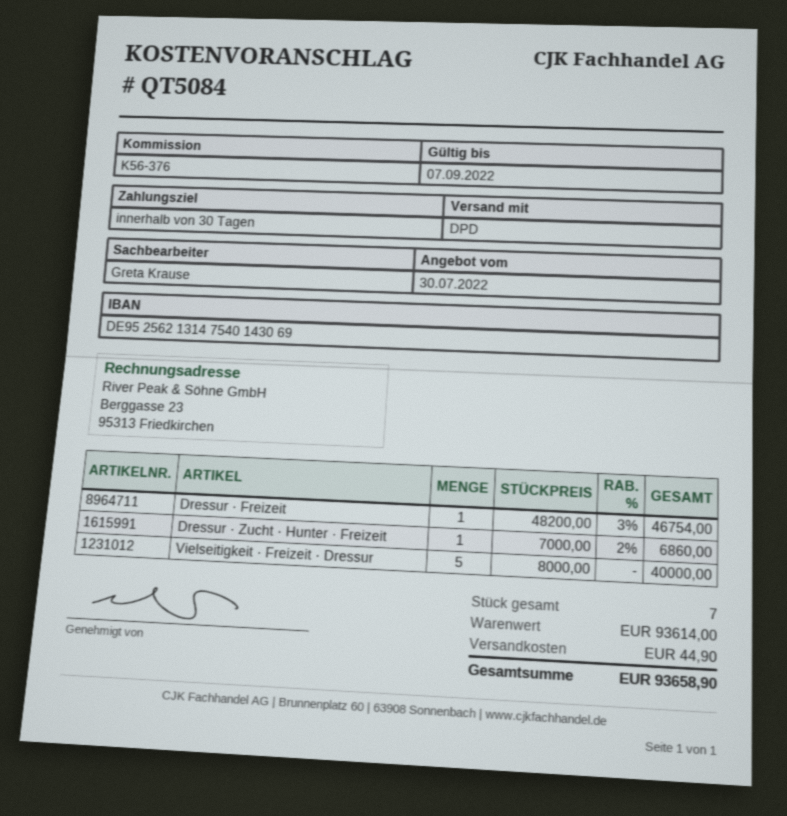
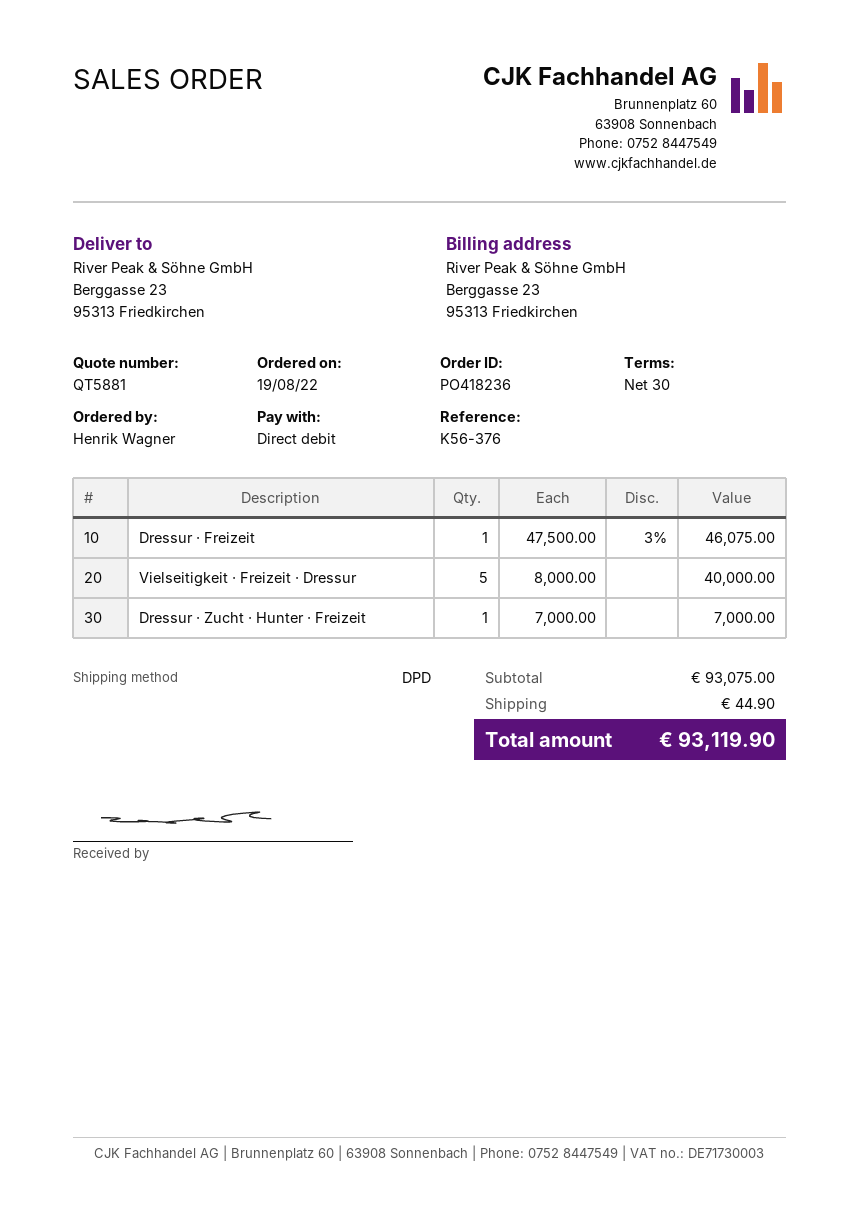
quote number: QT5084 -> QT5881
Dressur · Freizeit: 1 x 48200.00 - 3% = 46754.00 -> 1 x 47500.00 - 3% = 46075.00
Dressur · Zucht · Hunter · Freizeit: 1 x 7000.00 - 2% = 6860.00 -> 1 x 7000.00 = 7000.00
subtotal: 93614.00 -> 93075.00
total: 93658.90 -> 93119.90

